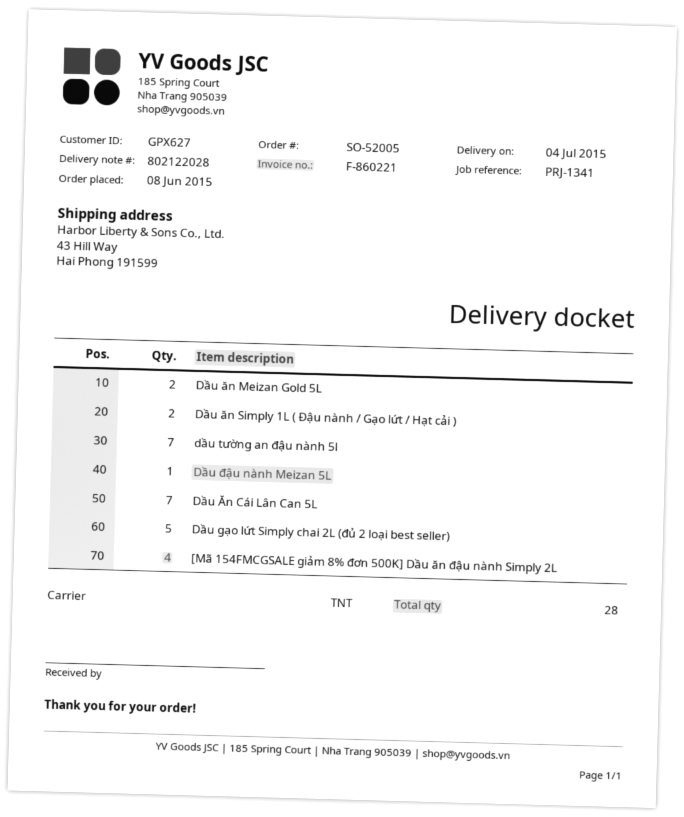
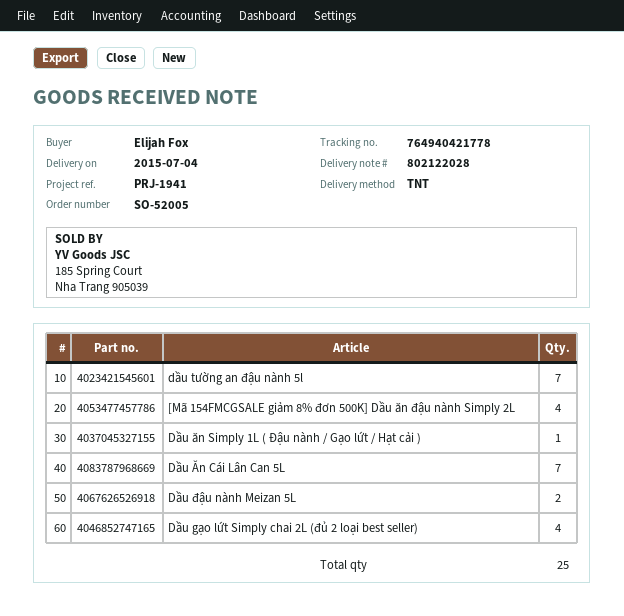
reference: PRJ-1341 -> PRJ-1941
Dầu ăn Meizan Gold 5L: 2 -> none
Dầu ăn Simply 1L ( Đậu nành / Gạo lứt / Hạt cải ): 2 -> 1
Dầu đậu nành Meizan 5L: 1 -> 2
Dầu gạo lứt Simply chai 2L (đủ 2 loại best seller): 5 -> 4
total quantity: 28 -> 25

